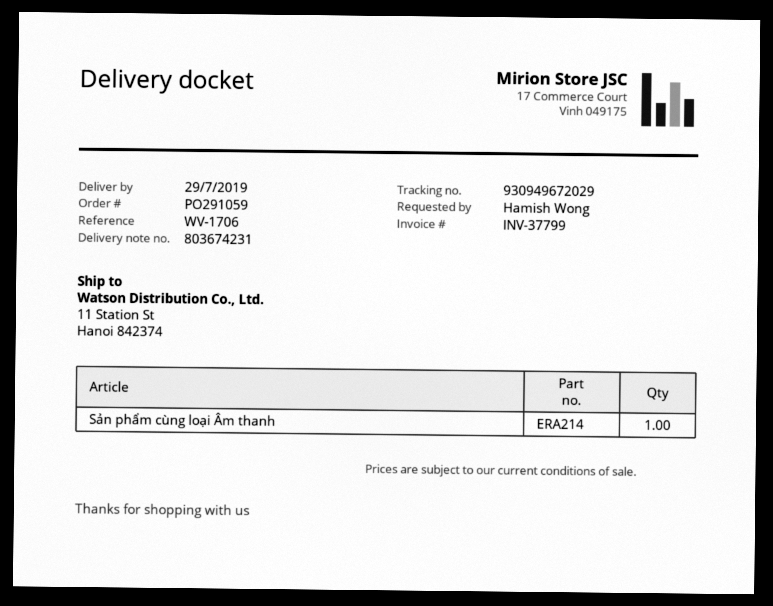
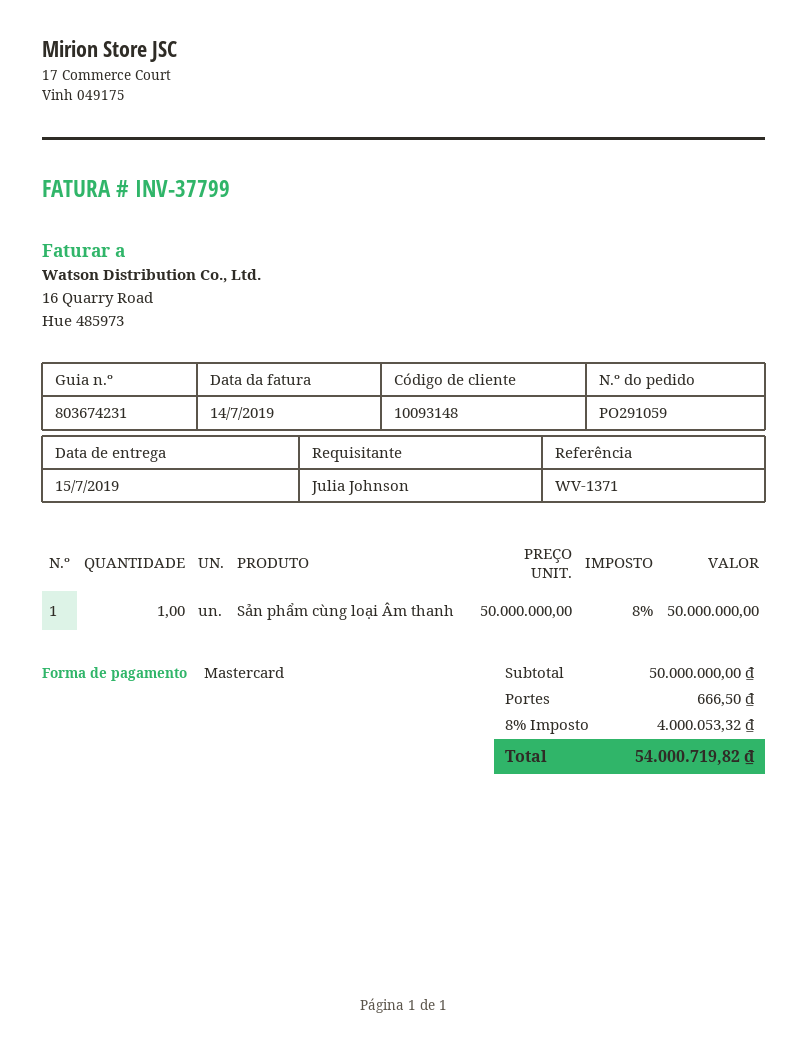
delivery date: 2019-07-29 -> 2019-07-15
reference: WV-1706 -> WV-1371
ordered by: Hamish Wong -> Julia Johnson

